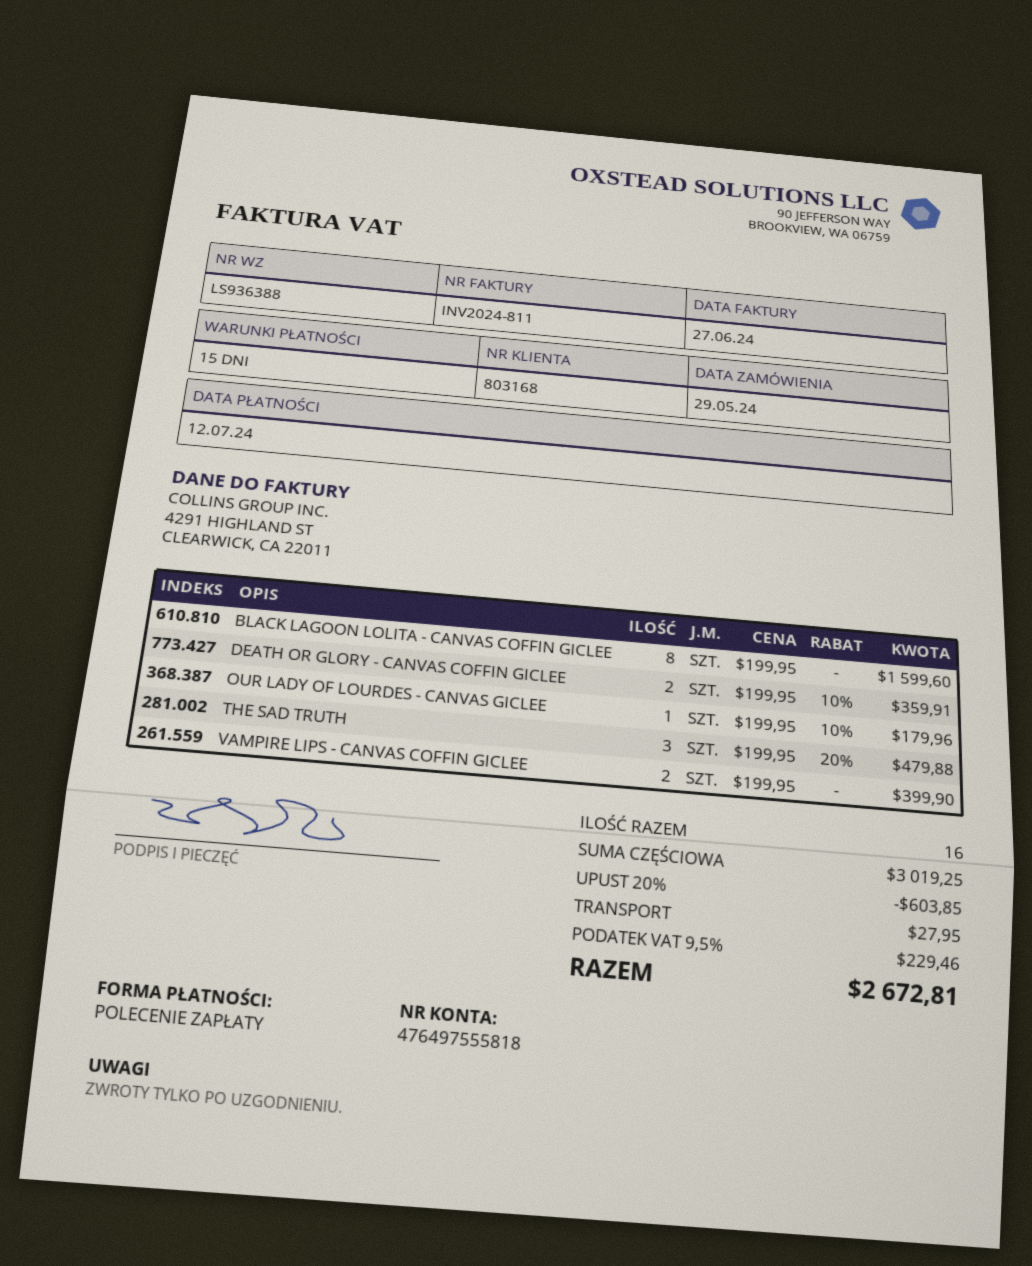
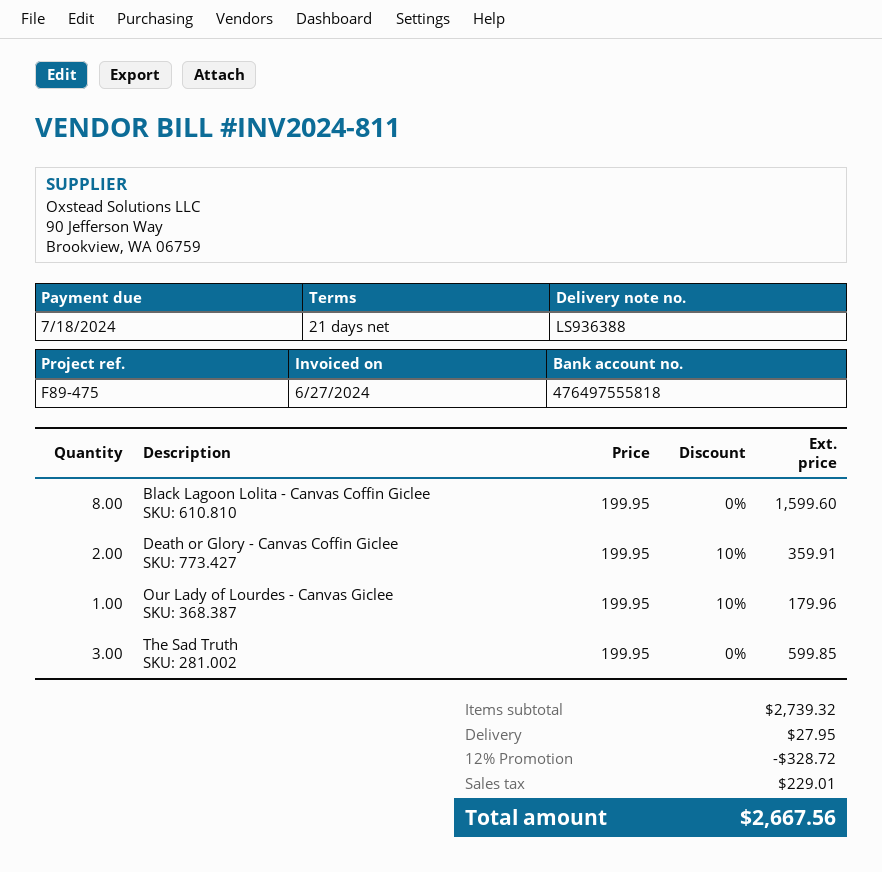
payment terms: 15 days -> 21 days
due date: 2024-07-12 -> 2024-07-18
THE SAD TRUTH: 3 x 199.95 - 20% = 479.88 -> 3 x 199.95 = 599.85
VAMPIRE LIPS - CANVAS COFFIN GICLEE: 2 x 199.95 = 399.90 -> none
subtotal: 3019.25 -> 2739.32
discount: 20% = 603.85 -> 12% = 328.72
tax: 229.46 -> 229.01
total: 2672.81 -> 2667.56

